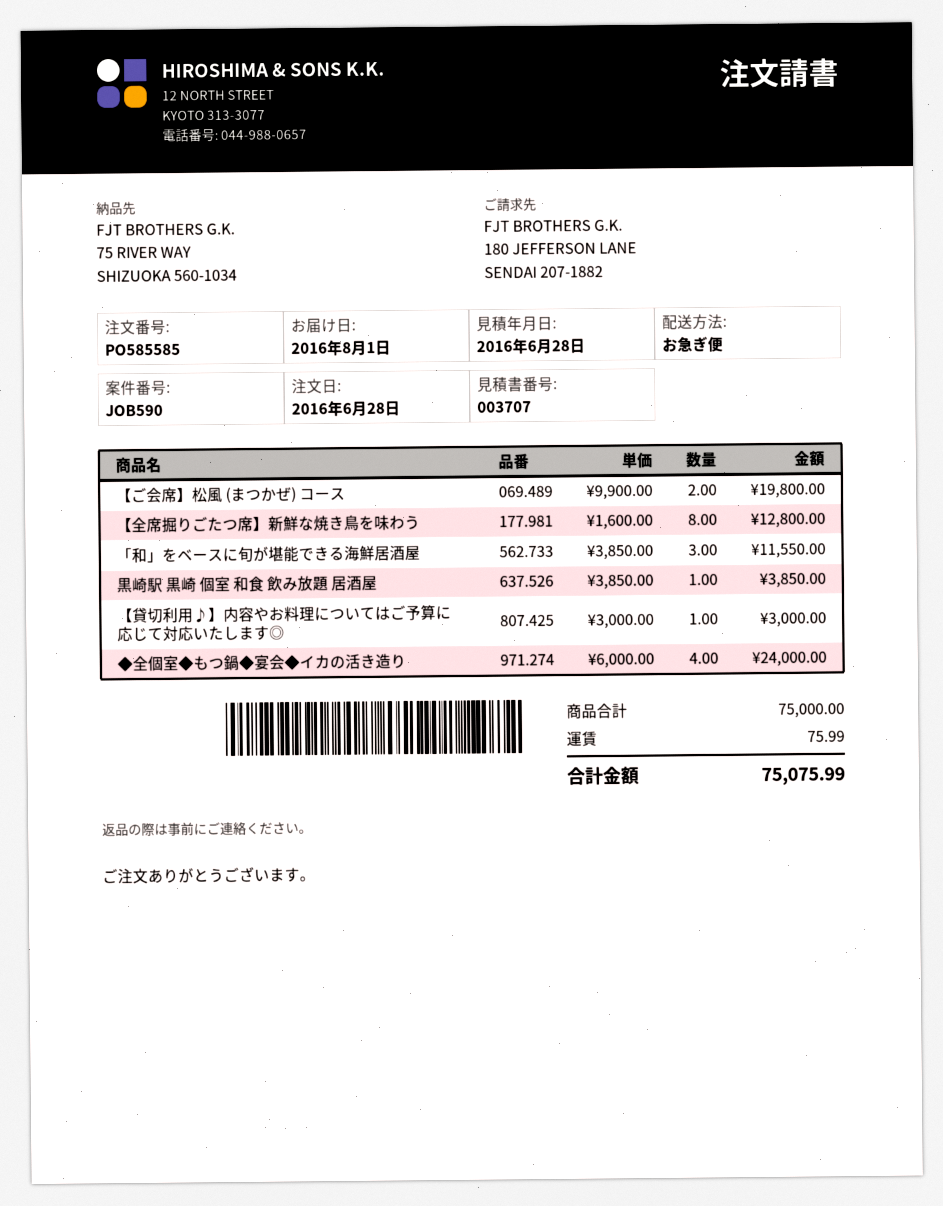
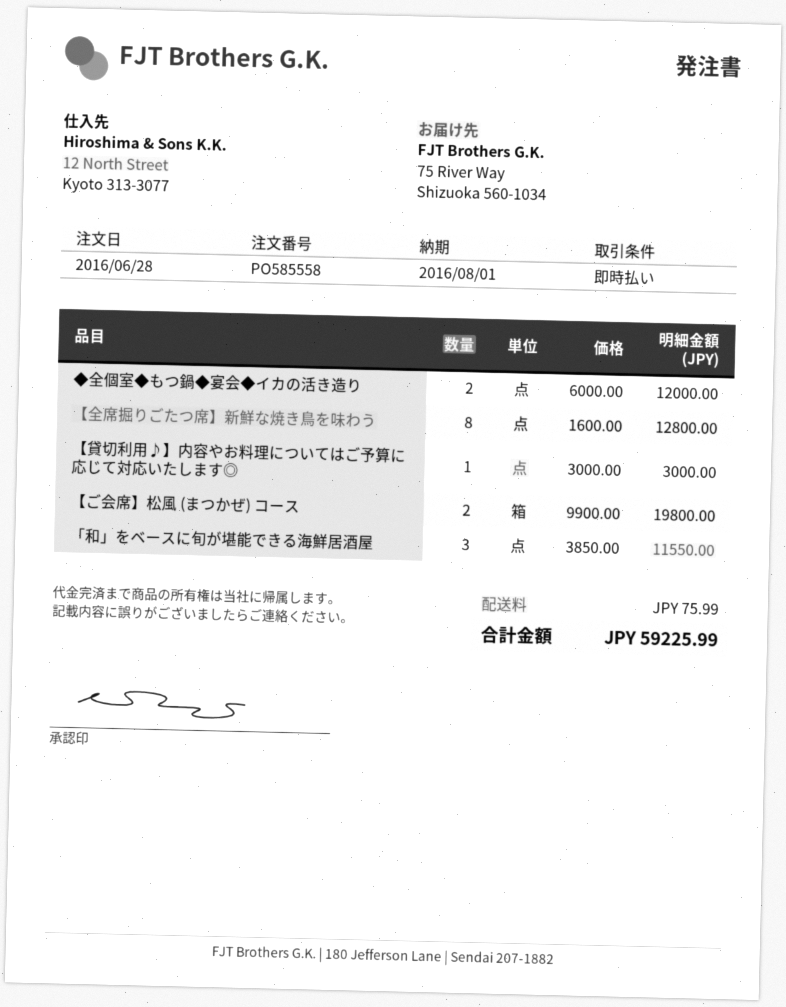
order number: PO585585 -> PO585558
黒崎駅 黒崎 個室 和食 飲み放題 居酒屋: 1 x 3850.00 = 3850.00 -> none
◆全個室◆もつ鍋◆宴会◆イカの活き造り: 4 x 6000.00 = 24000.00 -> 2 x 6000.00 = 12000.00
total: 75075.99 -> 59225.99

